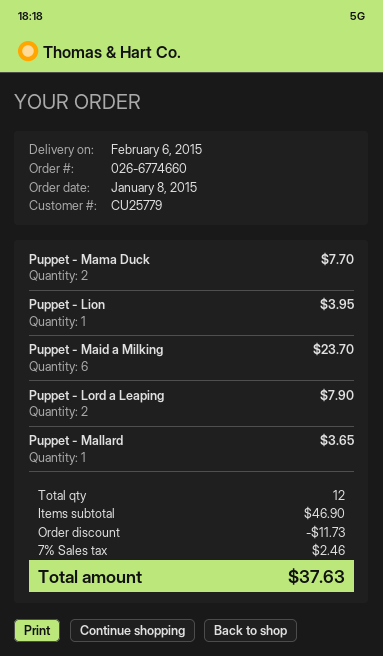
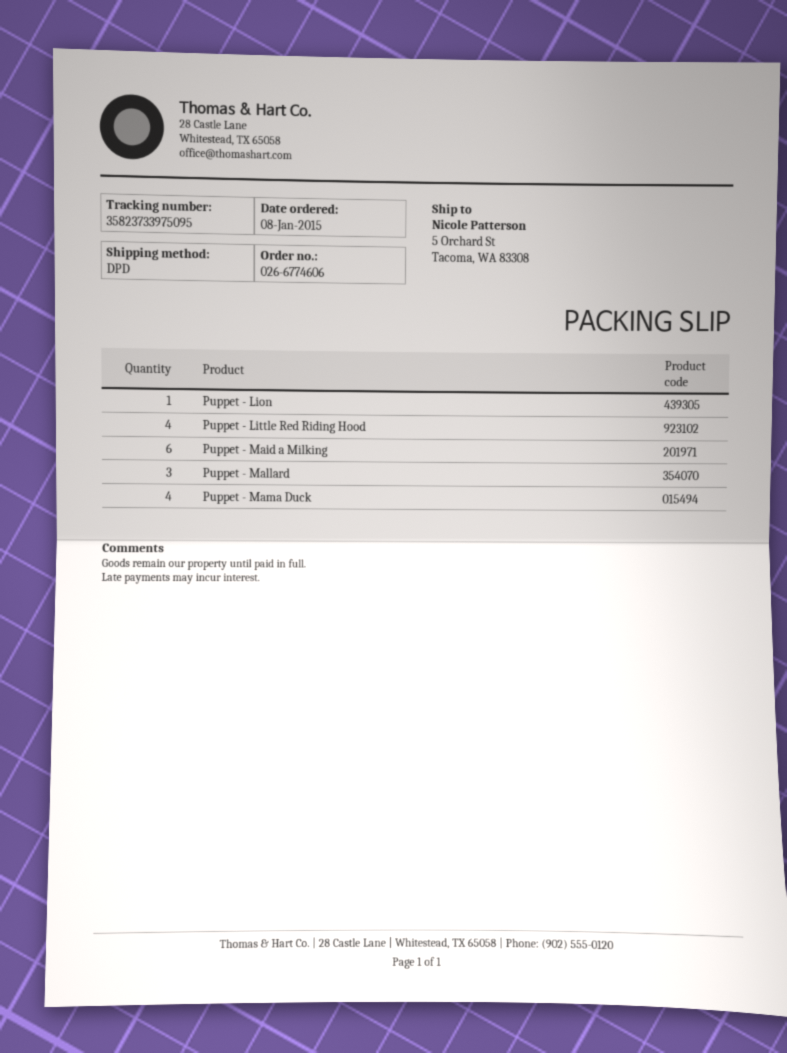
order number: 026-6774660 -> 026-6774606
Puppet - Mama Duck: 2 -> 4
Puppet - Lord a Leaping: 2 -> none
Puppet - Mallard: 1 -> 3
Puppet - Little Red Riding Hood: none -> 4

